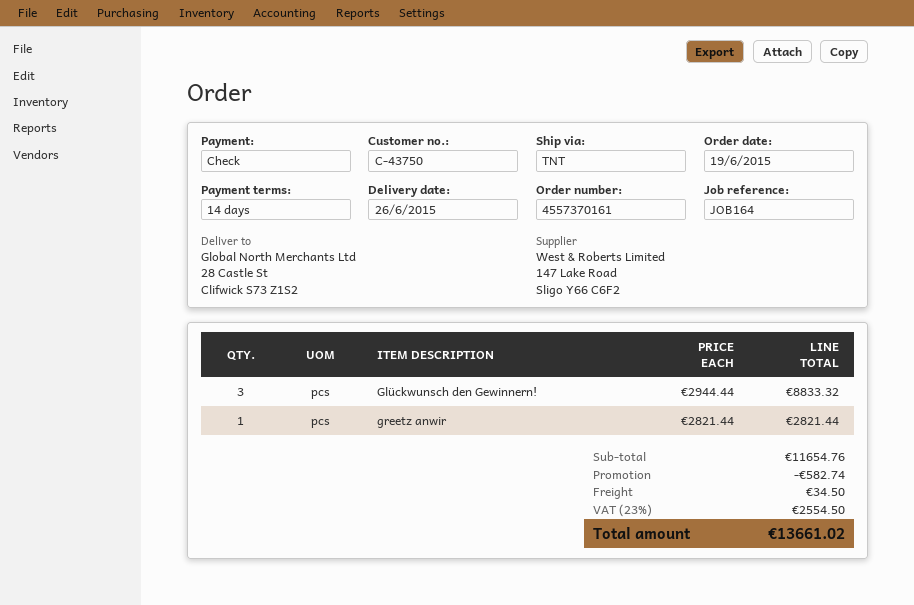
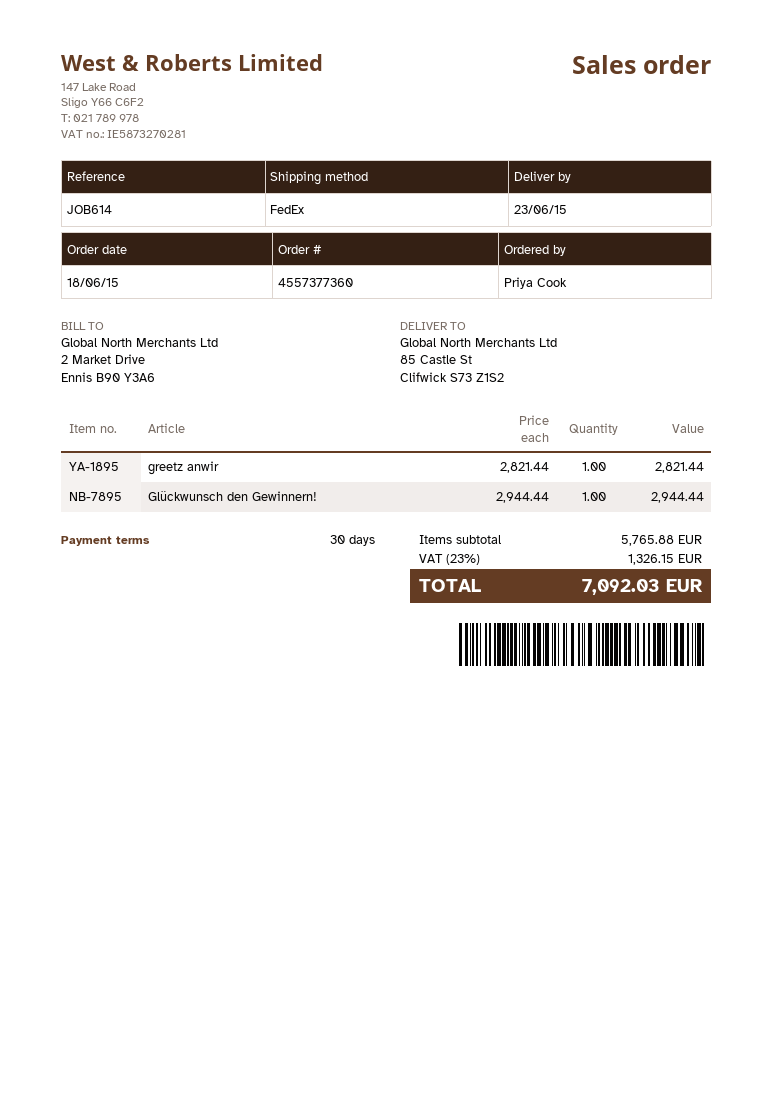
order number: 4557370161 -> 4557377360
order date: 2015-06-19 -> 2015-06-18
delivery date: 2015-06-26 -> 2015-06-23
payment terms: 14 days -> 30 days
reference: JOB164 -> JOB614
shipping method: TNT -> FedEx
ship to: 28 Castle St, Clifwick S73 Z1S2 -> 85 Castle St, Clifwick S73 Z1S2
Glückwunsch den Gewinnern!: 3 x 2944.44 = 8833.32 -> 1 x 2944.44 = 2944.44
subtotal: 11654.76 -> 5765.88
discount: 582.74 -> none
shipping: 34.50 -> none
tax: 23% = 2554.50 -> 23% = 1326.15
total: 13661.02 -> 7092.03

